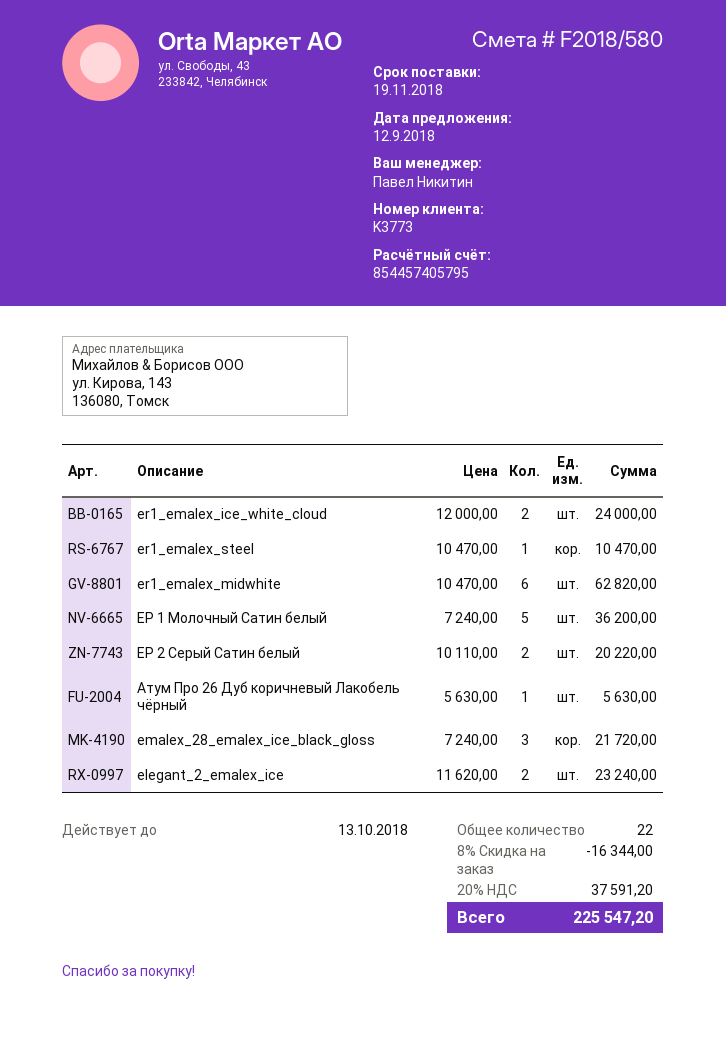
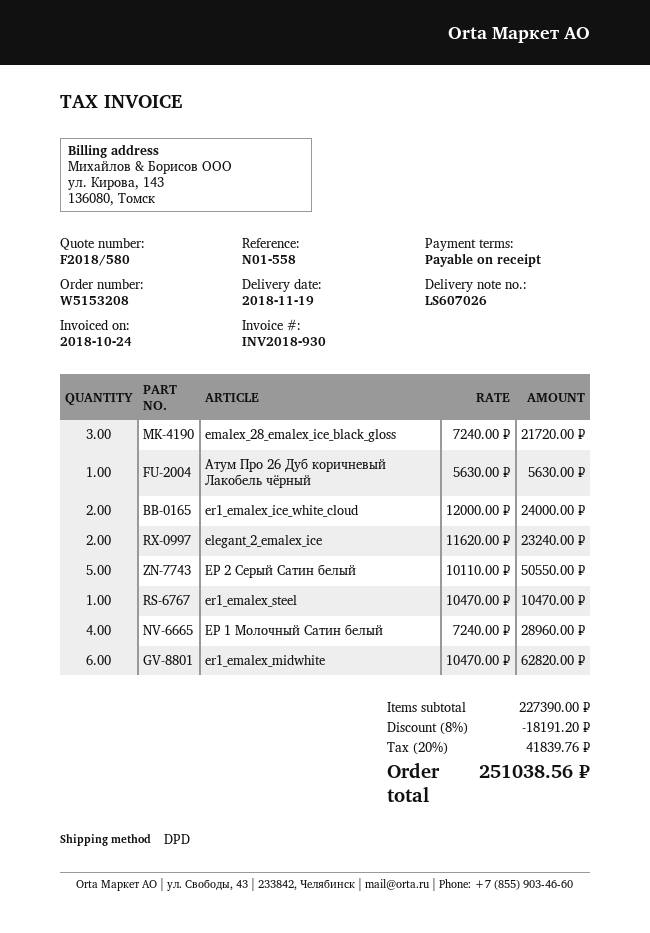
ЕР 1 Молочный Сатин белый: 5 x 7240.00 = 36200.00 -> 4 x 7240.00 = 28960.00
ЕР 2 Серый Сатин белый: 2 x 10110.00 = 20220.00 -> 5 x 10110.00 = 50550.00
discount: 8% = 16344.00 -> 8% = 18191.20
tax: 20% = 37591.20 -> 20% = 41839.76
total: 225547.20 -> 251038.56

